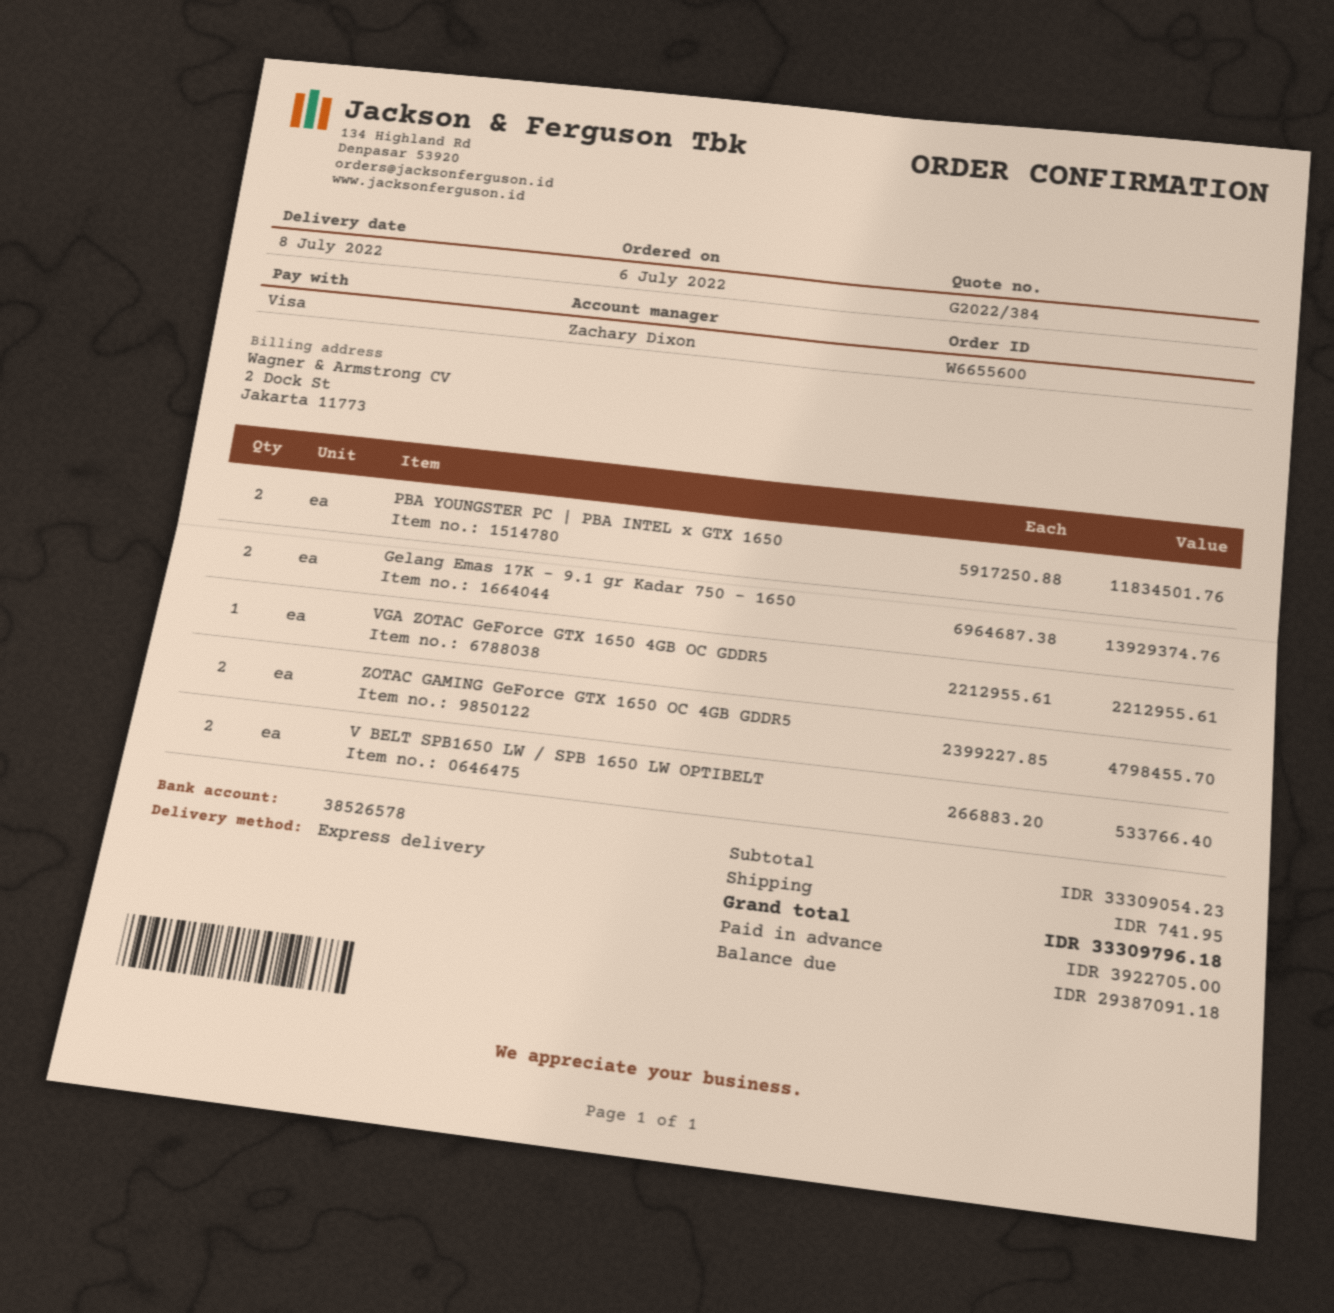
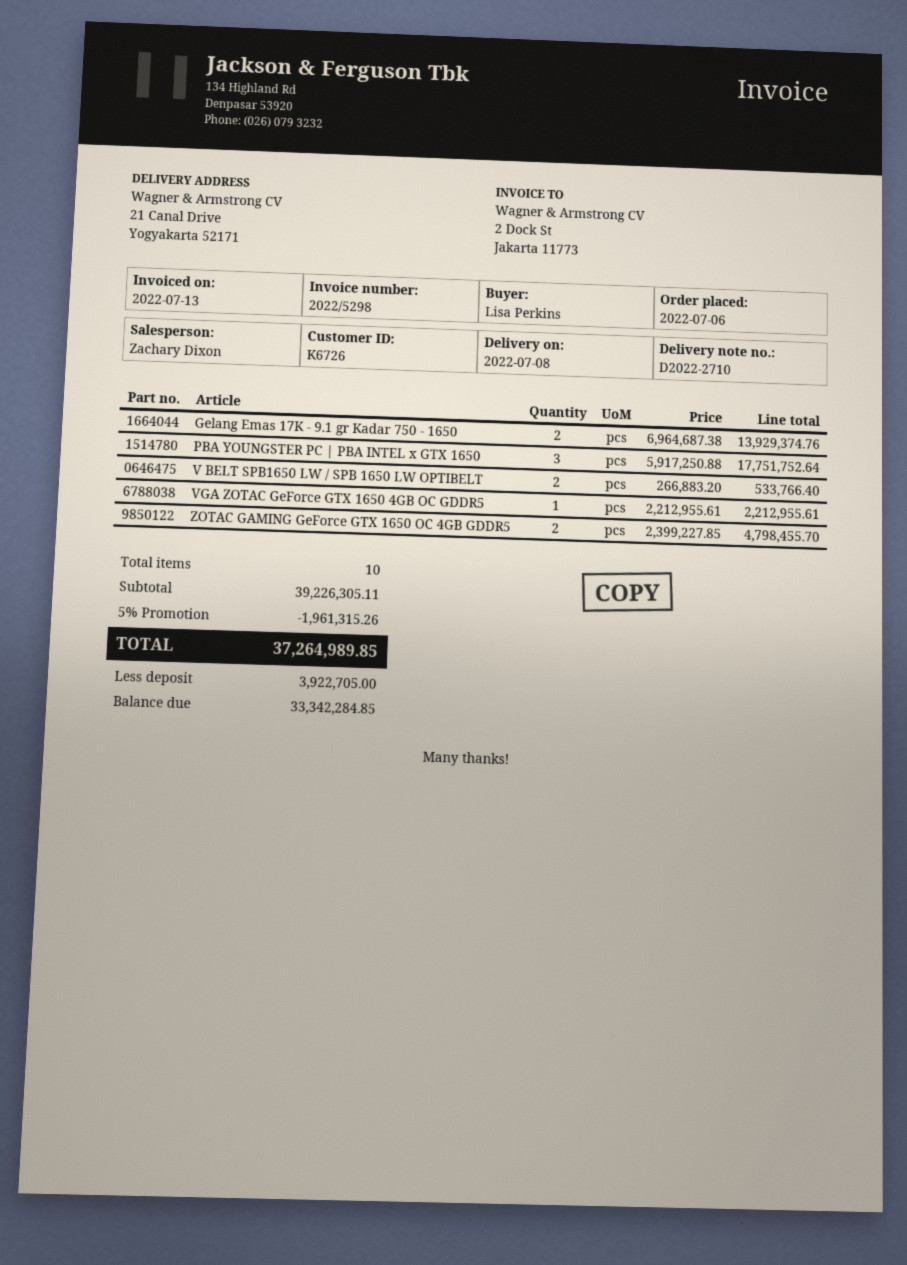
PBA YOUNGSTER PC | PBA INTEL x GTX 1650: 2 x 5917250.88 = 11834501.76 -> 3 x 5917250.88 = 17751752.64
subtotal: 33309054.23 -> 39226305.11
discount: none -> 5% = 1961315.26
shipping: 741.95 -> none
total: 33309796.18 -> 37264989.85
balance: 29387091.18 -> 33342284.85

